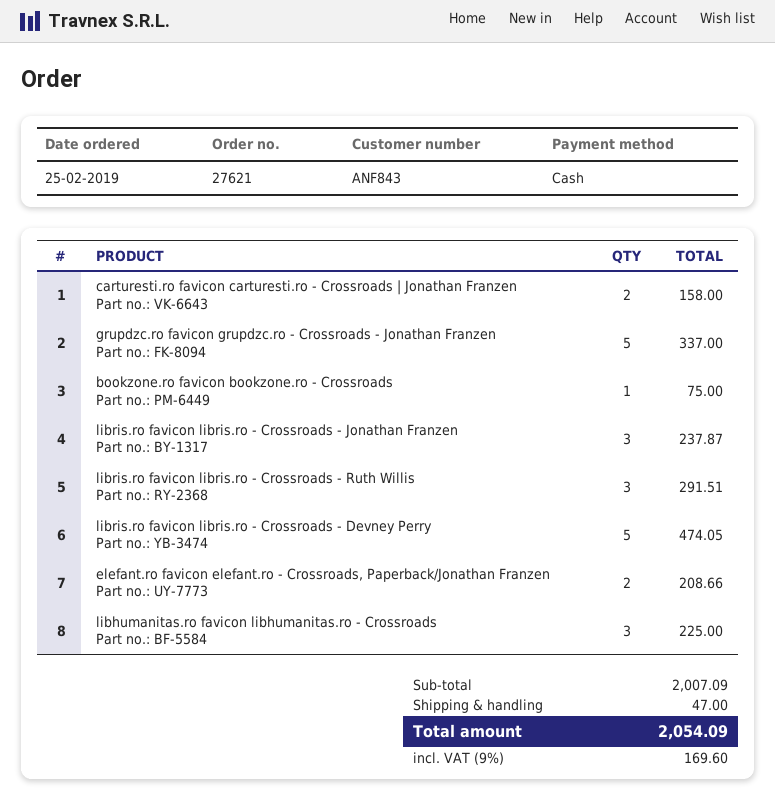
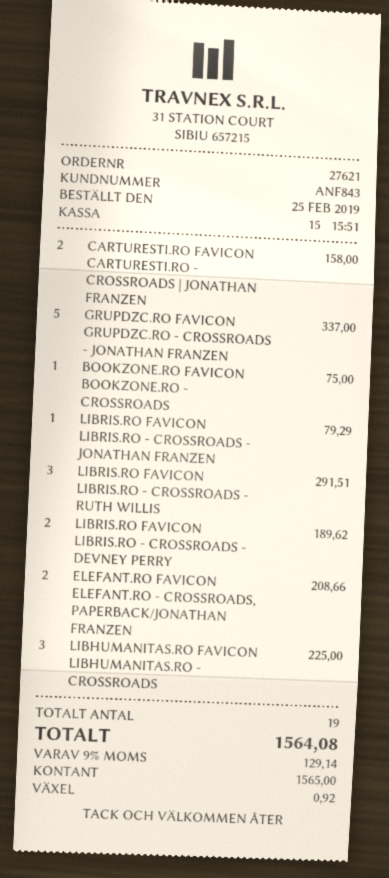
libris.ro favicon libris.ro - Crossroads - Jonathan Franzen: 3 for 237.87 -> 1 for 79.29
libris.ro favicon libris.ro - Crossroads - Devney Perry: 5 for 474.05 -> 2 for 189.62
shipping: 47.00 -> none
tax: 9% = 169.60 -> 9% = 129.14
total: 2054.09 -> 1564.08

